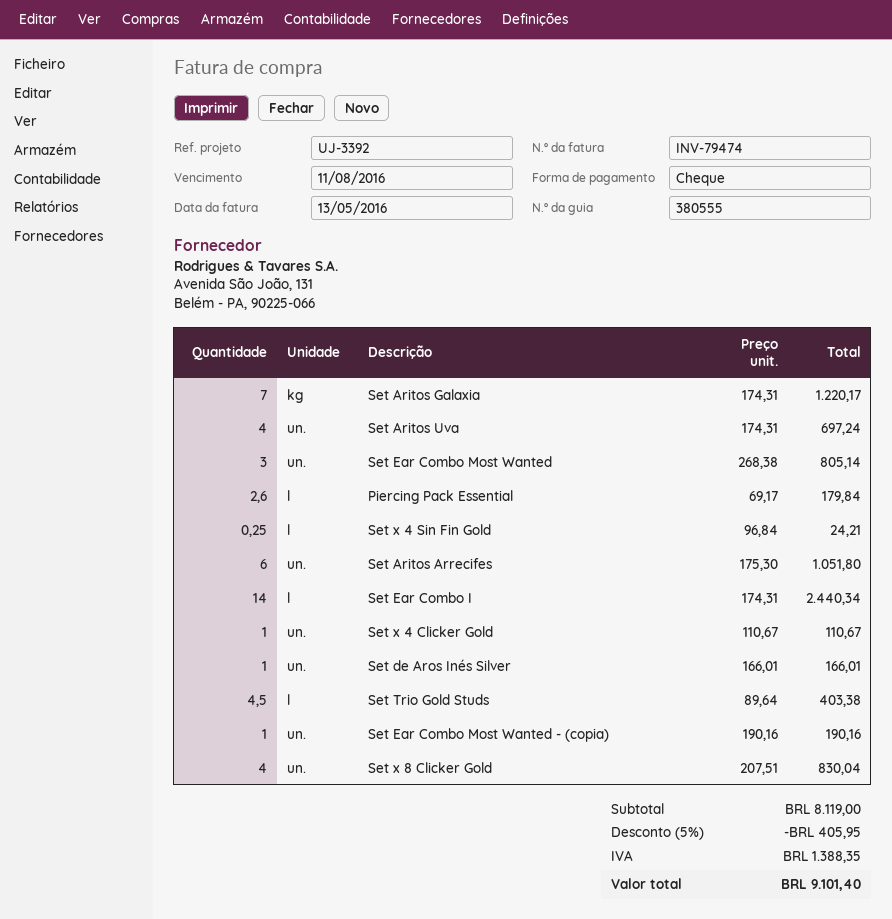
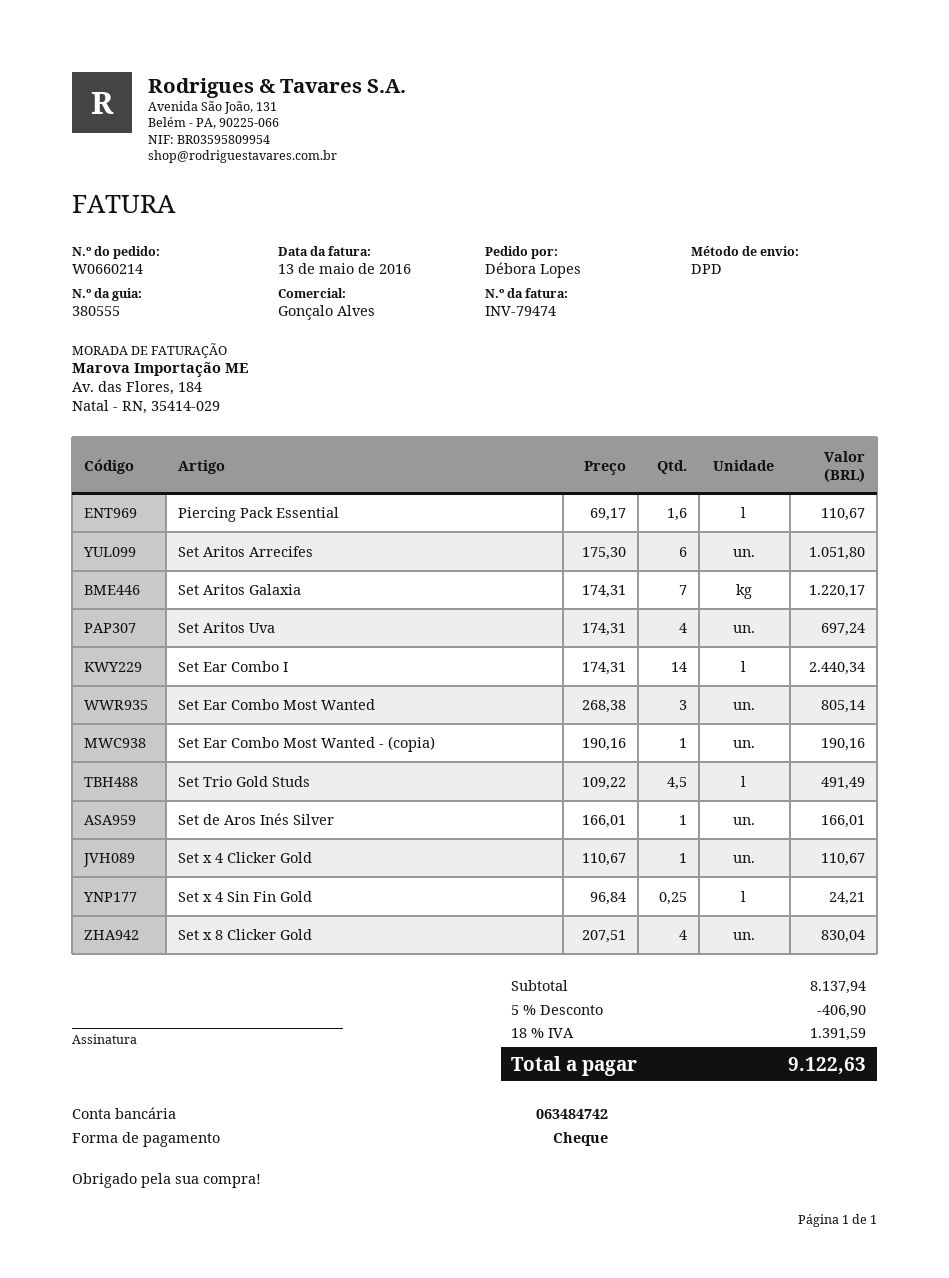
Piercing Pack Essential: 2.6 x 69.17 = 179.84 -> 1.6 x 69.17 = 110.67
Set Trio Gold Studs: 4.5 x 89.64 = 403.38 -> 4.5 x 109.22 = 491.49
subtotal: 8119.00 -> 8137.94
discount: 5% = 405.95 -> 5% = 406.90
tax: 1388.35 -> 1391.59
total: 9101.40 -> 9122.63

